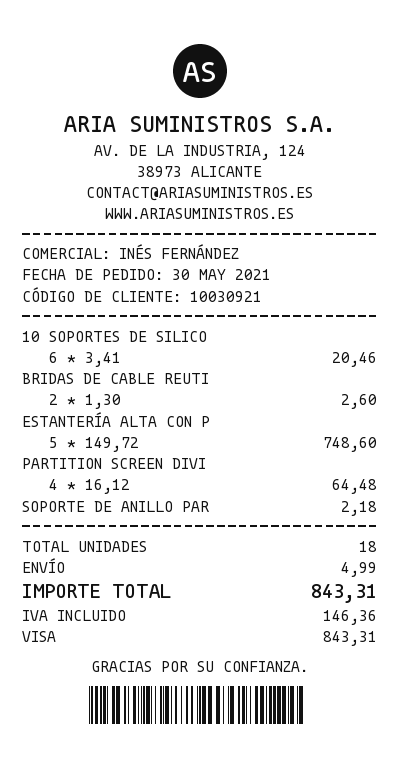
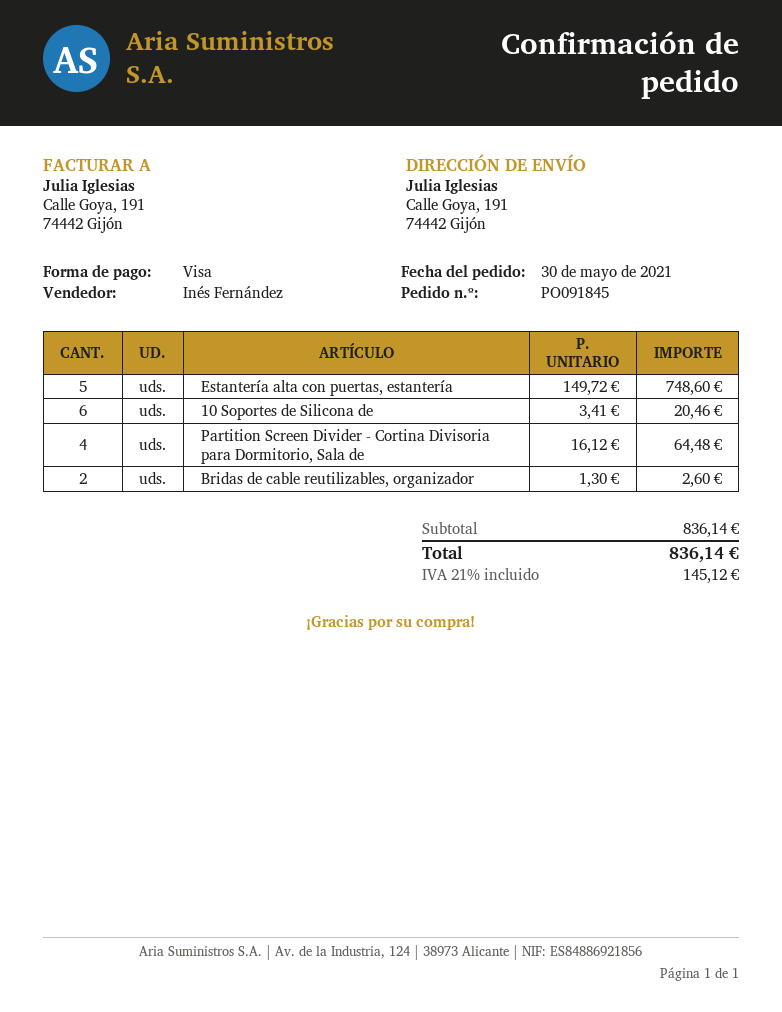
SOPORTE DE ANILLO PAR: 1 x 2.18 = 2.18 -> none
shipping: 4.99 -> none
tax: 146.36 -> 145.12
total: 843.31 -> 836.14

